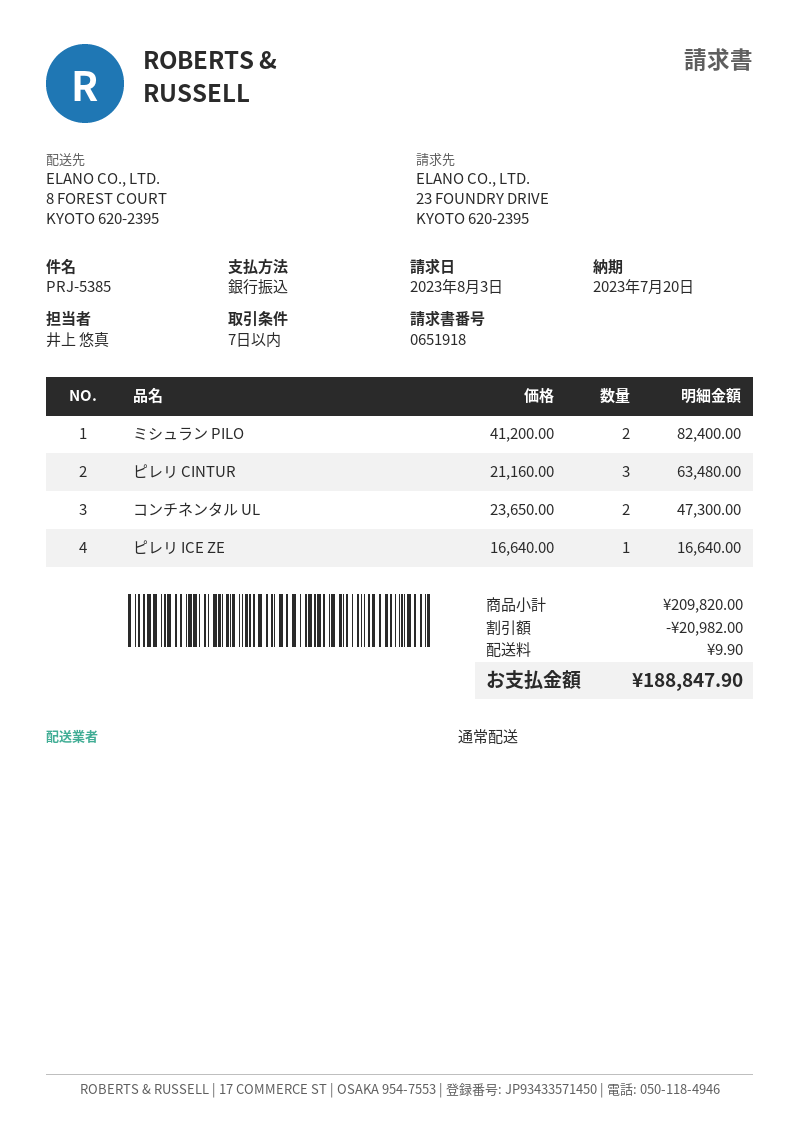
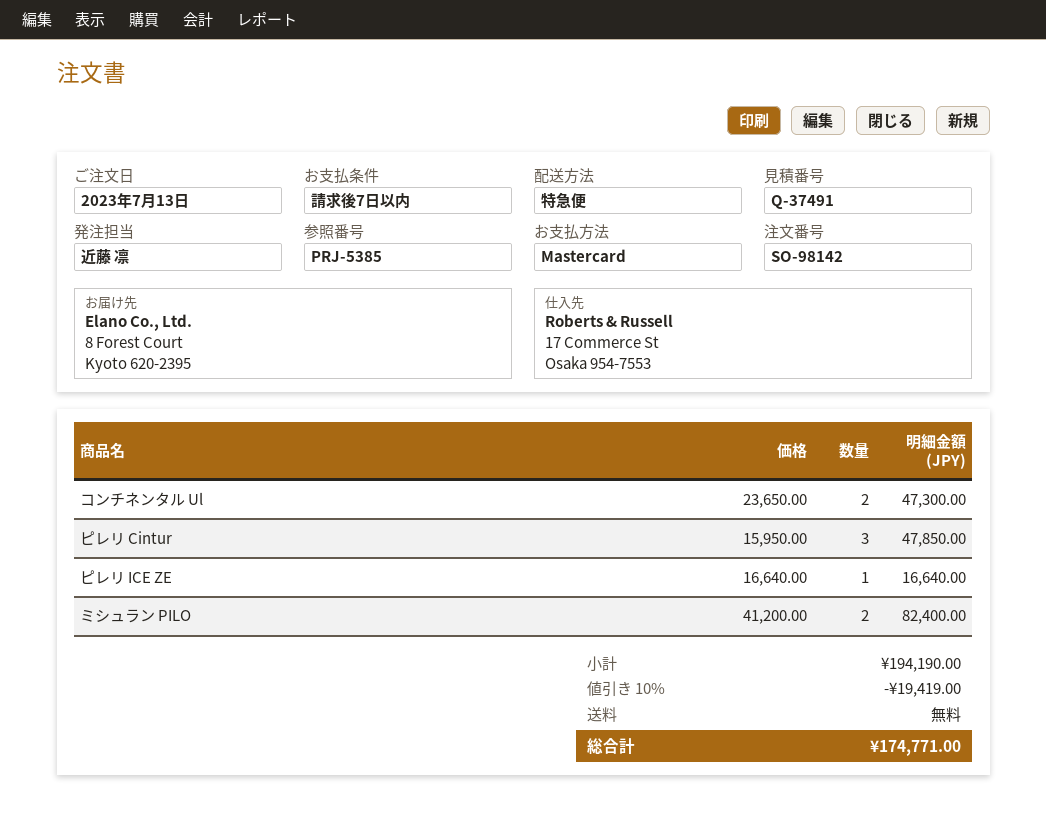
payment method: bank transfer -> Mastercard
shipping method: standard -> express
ピレリ CINTUR: 3 x 21160.00 = 63480.00 -> 3 x 15950.00 = 47850.00
subtotal: 209820.00 -> 194190.00
discount: 20982.00 -> 19419.00
shipping: 9.90 -> 0.00
total: 188847.90 -> 174771.00

